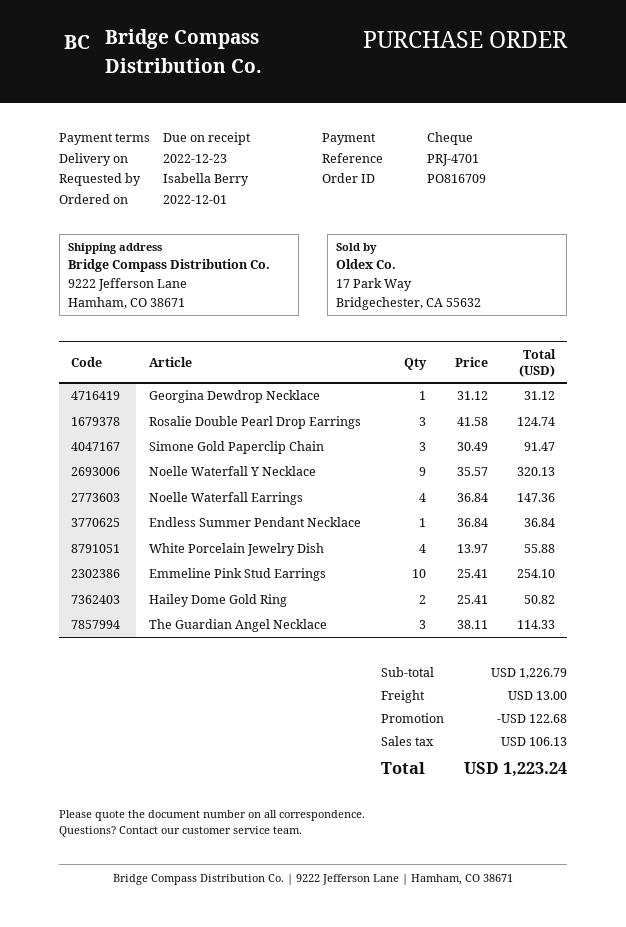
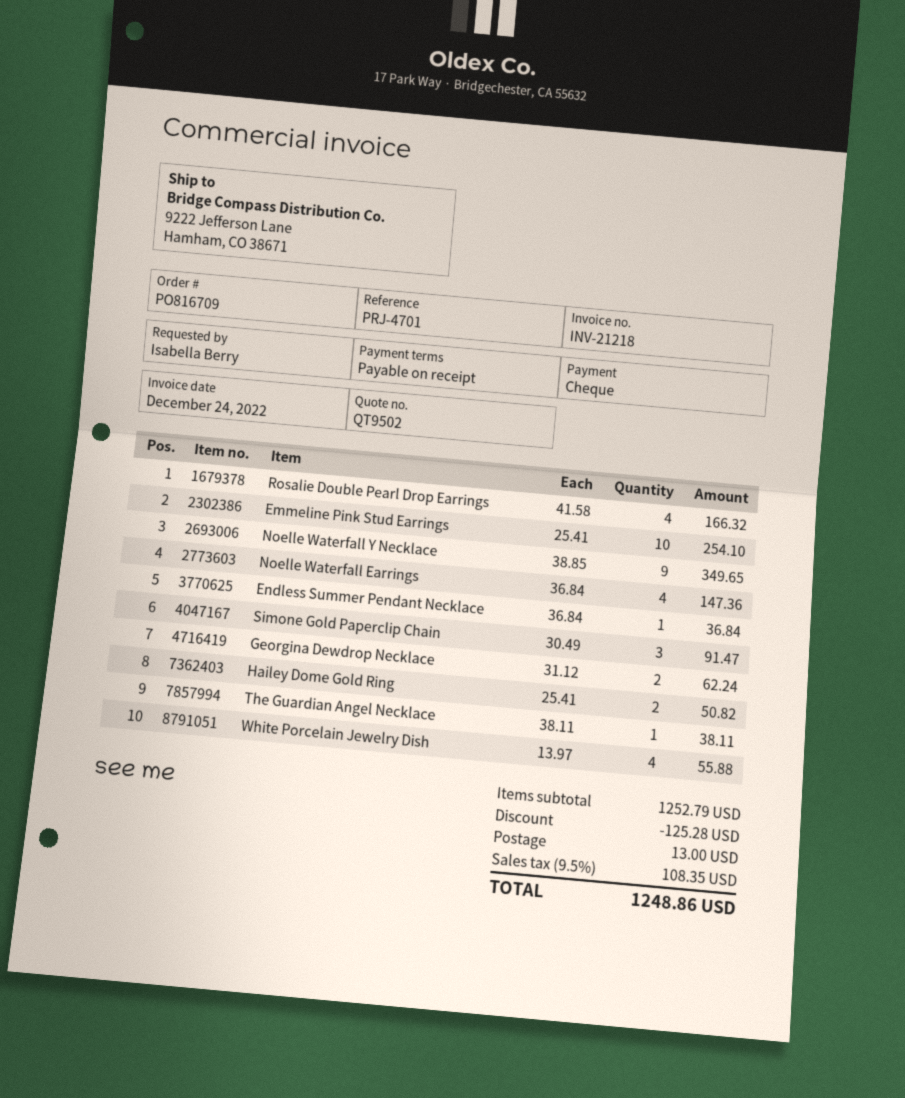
Georgina Dewdrop Necklace: 1 x 31.12 = 31.12 -> 2 x 31.12 = 62.24
Rosalie Double Pearl Drop Earrings: 3 x 41.58 = 124.74 -> 4 x 41.58 = 166.32
Noelle Waterfall Y Necklace: 9 x 35.57 = 320.13 -> 9 x 38.85 = 349.65
The Guardian Angel Necklace: 3 x 38.11 = 114.33 -> 1 x 38.11 = 38.11
subtotal: 1226.79 -> 1252.79
discount: 122.68 -> 125.28
tax: 106.13 -> 108.35
total: 1223.24 -> 1248.86

